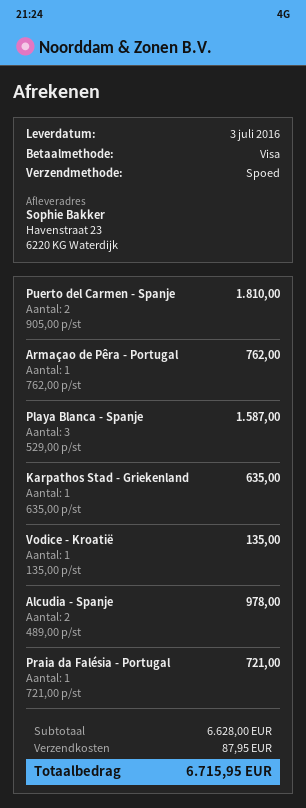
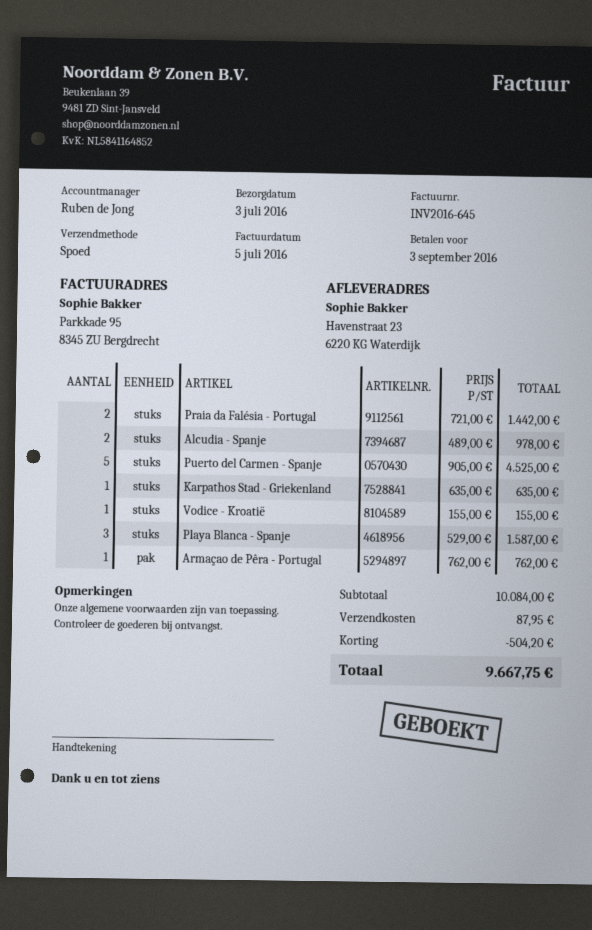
Puerto del Carmen - Spanje: 2 x 905.00 = 1810.00 -> 5 x 905.00 = 4525.00
Vodice - Kroatië: 1 x 135.00 = 135.00 -> 1 x 155.00 = 155.00
Praia da Falésia - Portugal: 1 x 721.00 = 721.00 -> 2 x 721.00 = 1442.00
subtotal: 6628.00 -> 10084.00
discount: none -> 504.20
total: 6715.95 -> 9667.75

